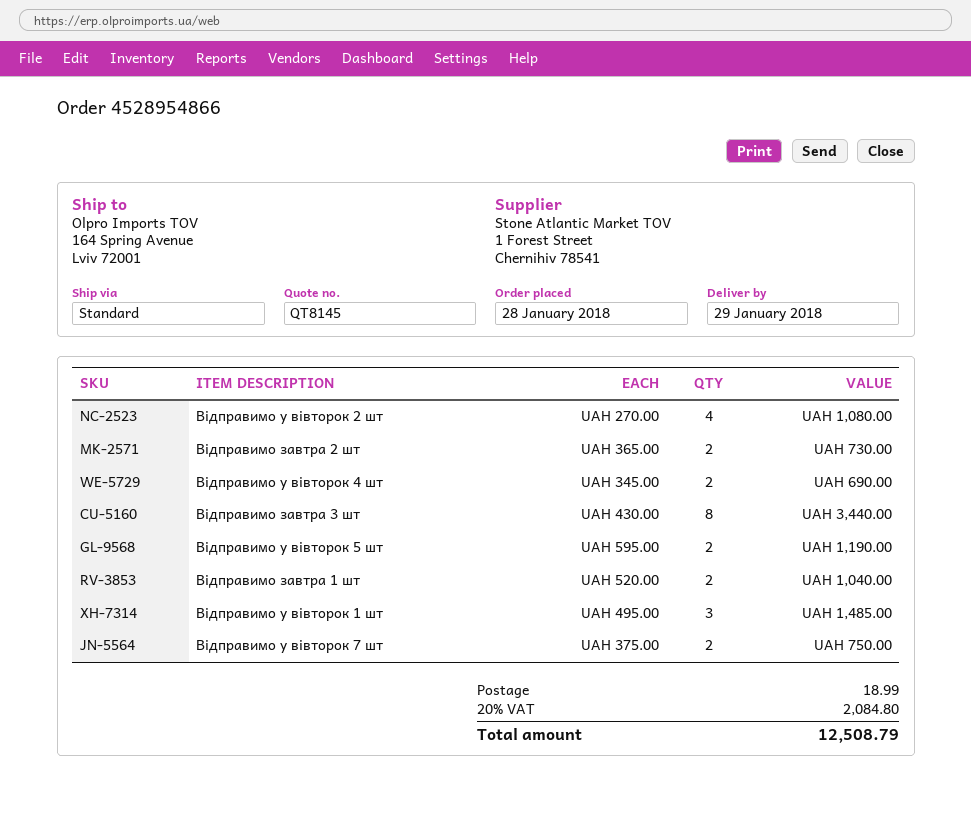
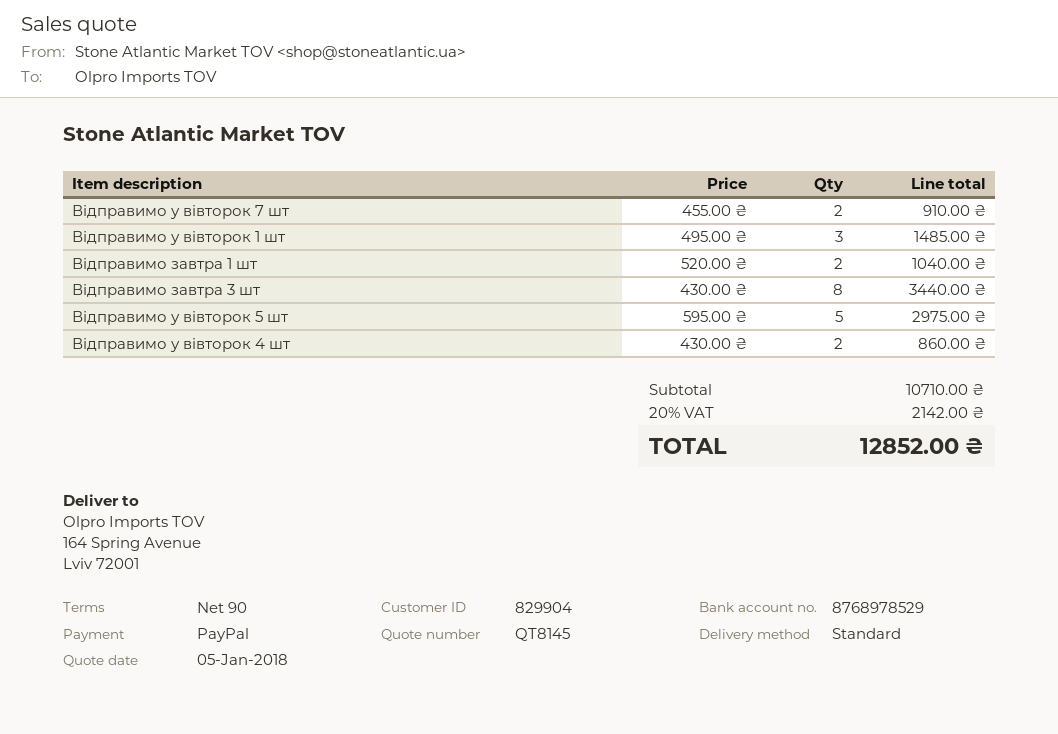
Відправимо у вівторок 2 шт: 4 x 270.00 = 1080.00 -> none
Відправимо завтра 2 шт: 2 x 365.00 = 730.00 -> none
Відправимо у вівторок 4 шт: 2 x 345.00 = 690.00 -> 2 x 430.00 = 860.00
Відправимо у вівторок 5 шт: 2 x 595.00 = 1190.00 -> 5 x 595.00 = 2975.00
Відправимо у вівторок 7 шт: 2 x 375.00 = 750.00 -> 2 x 455.00 = 910.00
shipping: 18.99 -> none
tax: 20% = 2084.80 -> 20% = 2142.00
total: 12508.79 -> 12852.00

